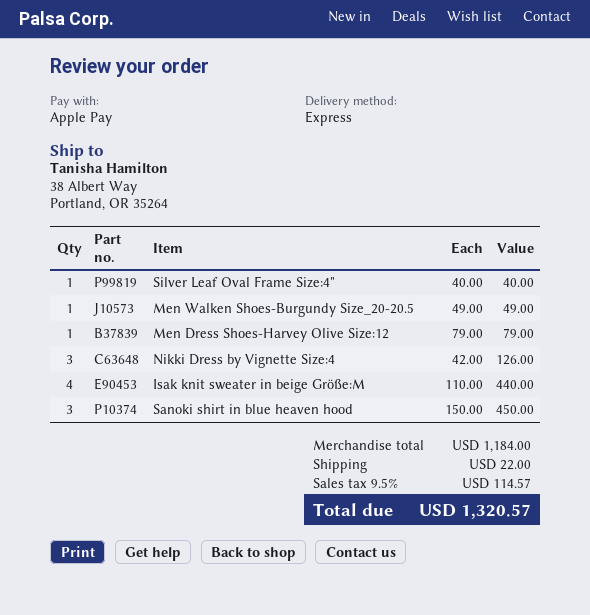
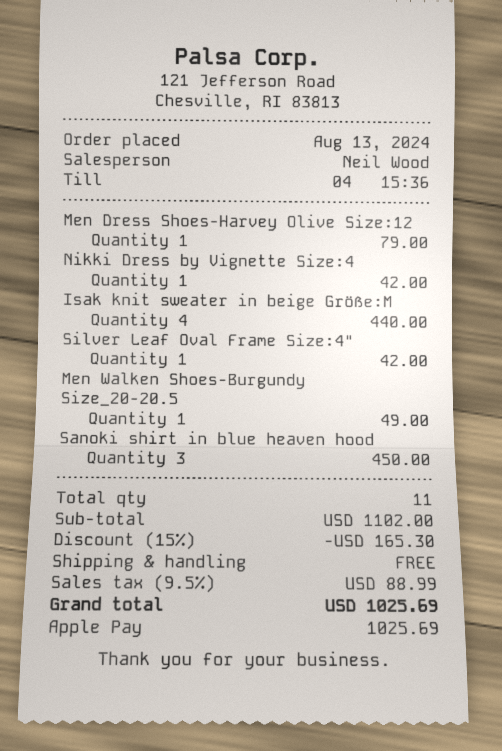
Silver Leaf Oval Frame Size:4": 1 for 40.00 -> 1 for 42.00
Nikki Dress by Vignette Size:4: 3 for 126.00 -> 1 for 42.00
subtotal: 1184.00 -> 1102.00
discount: none -> 15% = 165.30
shipping: 22.00 -> 0.00
tax: 9.5% = 114.57 -> 9.5% = 88.99
total: 1320.57 -> 1025.69

